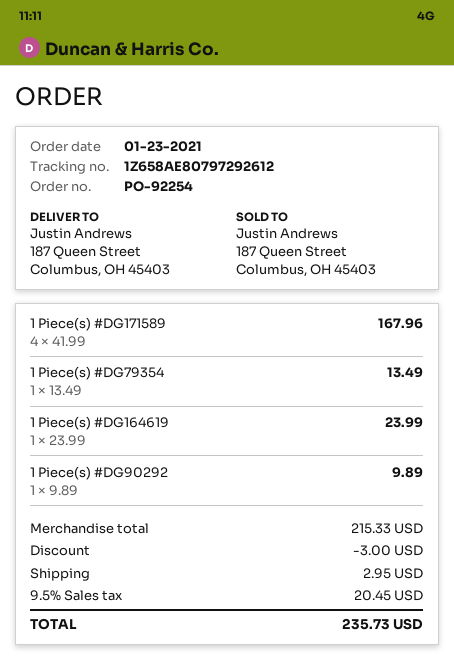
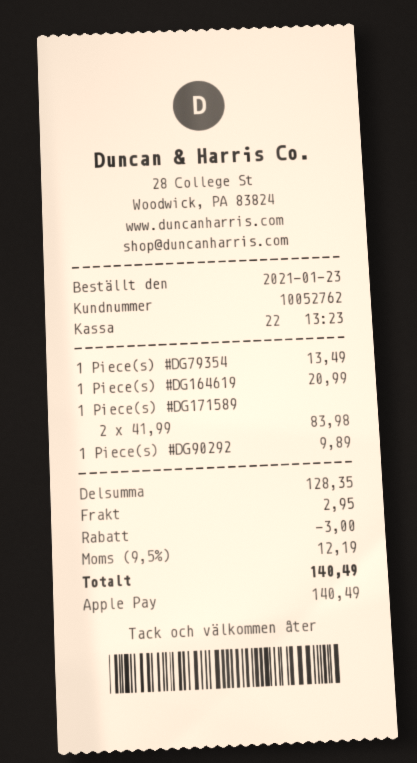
1 Piece(s) #DG171589: 4 x 41.99 = 167.96 -> 2 x 41.99 = 83.98
1 Piece(s) #DG164619: 1 x 23.99 = 23.99 -> 1 x 20.99 = 20.99
subtotal: 215.33 -> 128.35
tax: 9.5% = 20.45 -> 9.5% = 12.19
total: 235.73 -> 140.49

